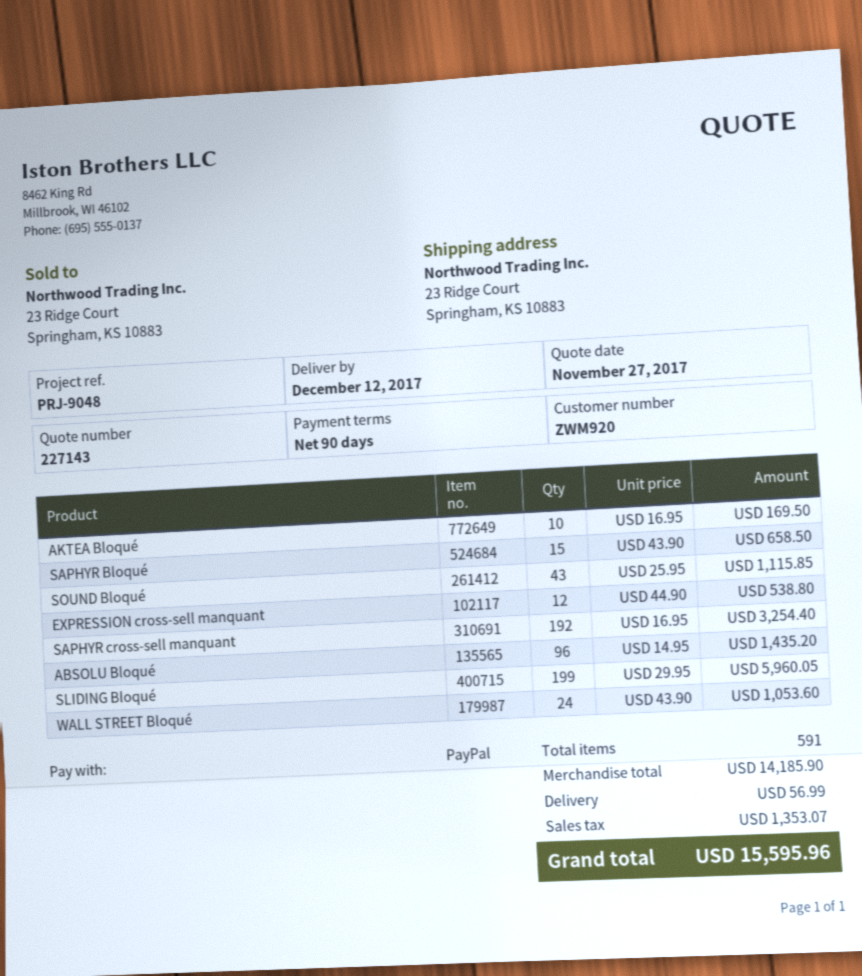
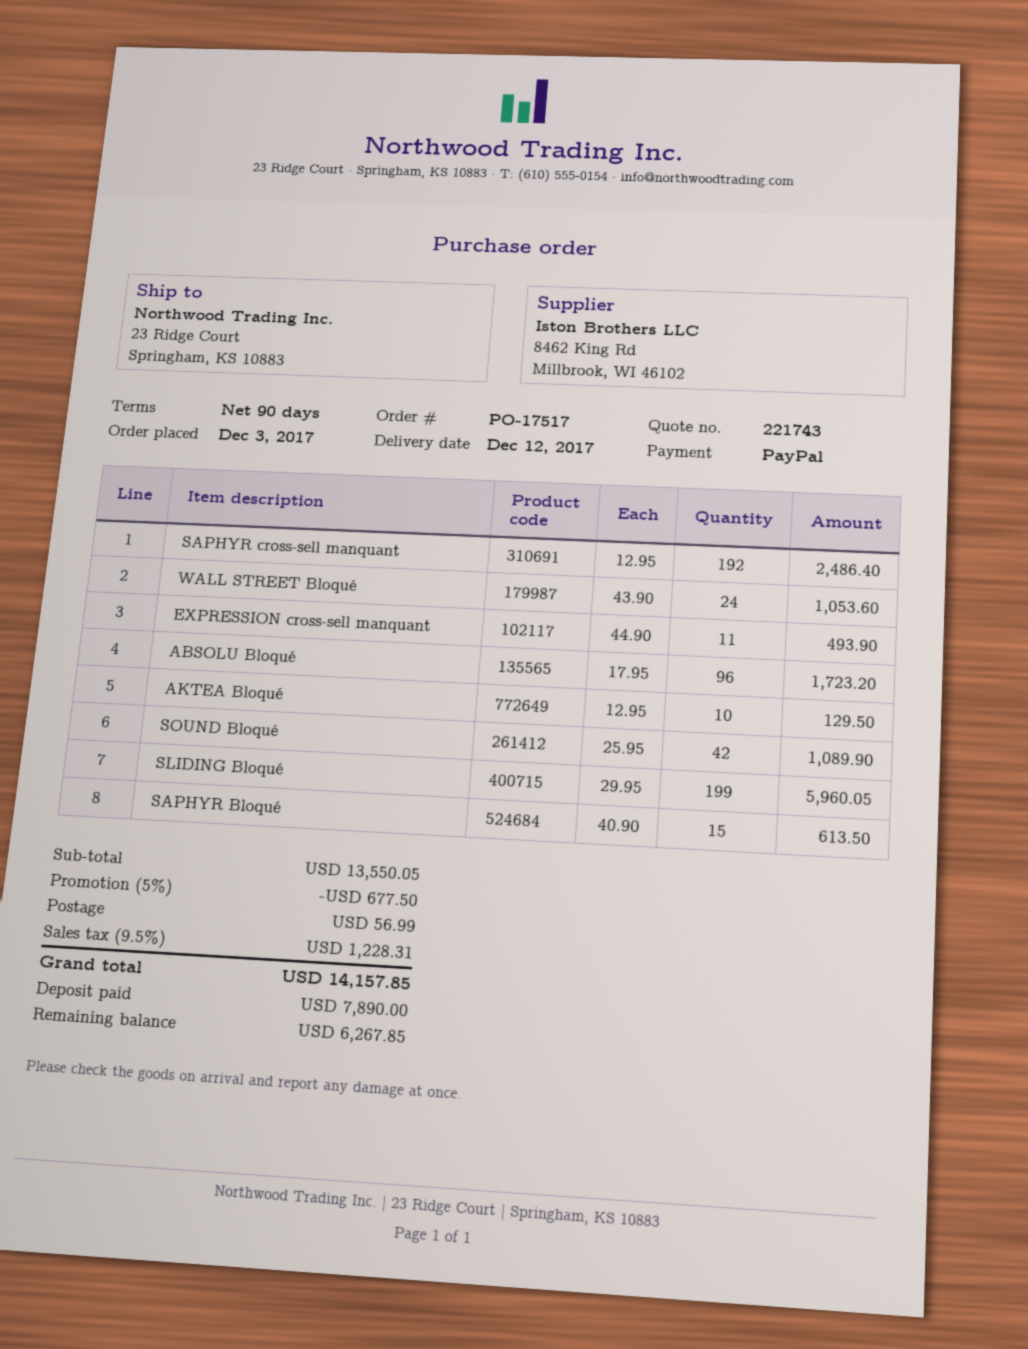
quote number: 227143 -> 221743
AKTEA Bloqué: 10 x 16.95 = 169.50 -> 10 x 12.95 = 129.50
SAPHYR Bloqué: 15 x 43.90 = 658.50 -> 15 x 40.90 = 613.50
SOUND Bloqué: 43 x 25.95 = 1115.85 -> 42 x 25.95 = 1089.90
EXPRESSION cross-sell manquant: 12 x 44.90 = 538.80 -> 11 x 44.90 = 493.90
SAPHYR cross-sell manquant: 192 x 16.95 = 3254.40 -> 192 x 12.95 = 2486.40
ABSOLU Bloqué: 96 x 14.95 = 1435.20 -> 96 x 17.95 = 1723.20
subtotal: 14185.90 -> 13550.05
discount: none -> 5% = 677.50
tax: 1353.07 -> 1228.31
total: 15595.96 -> 14157.85

